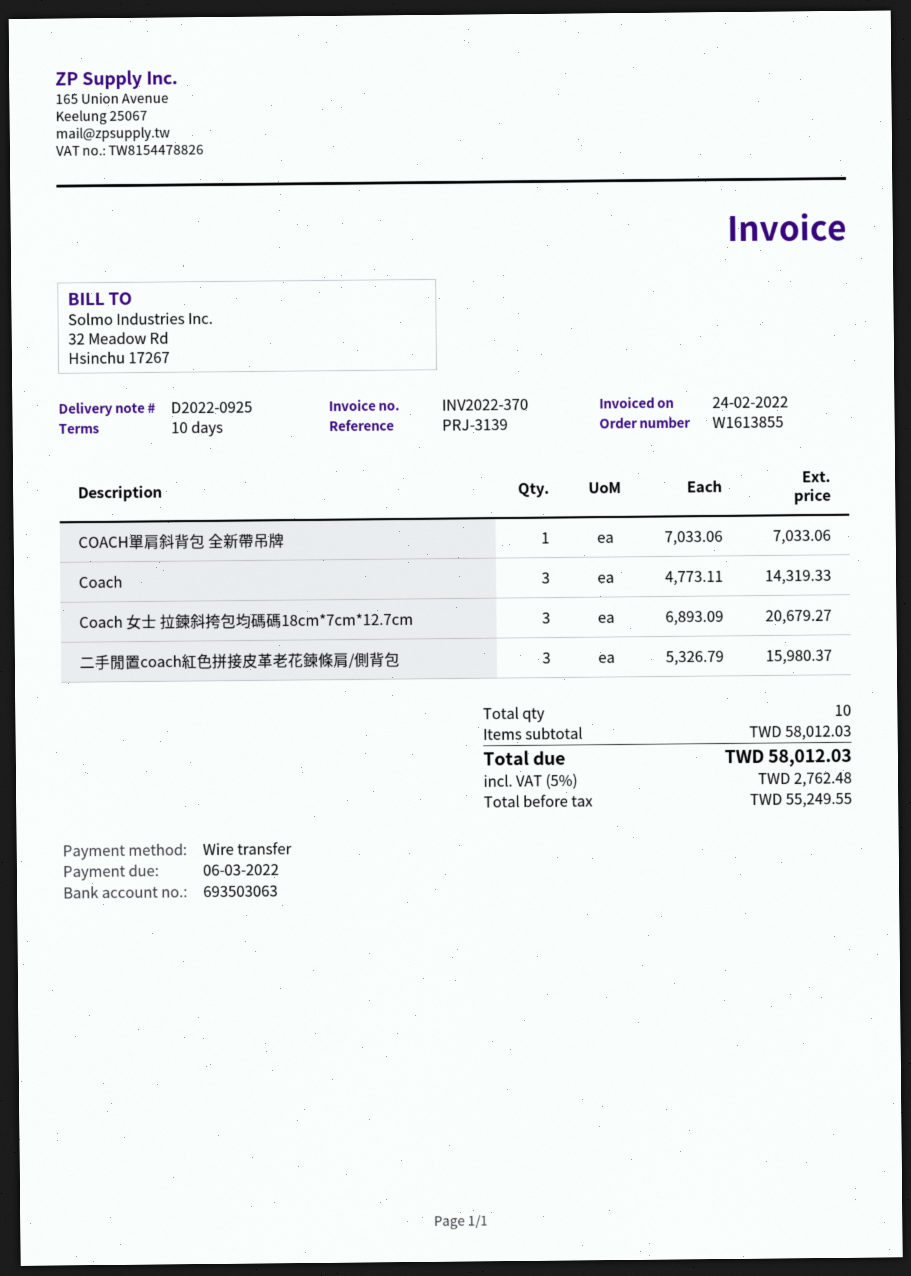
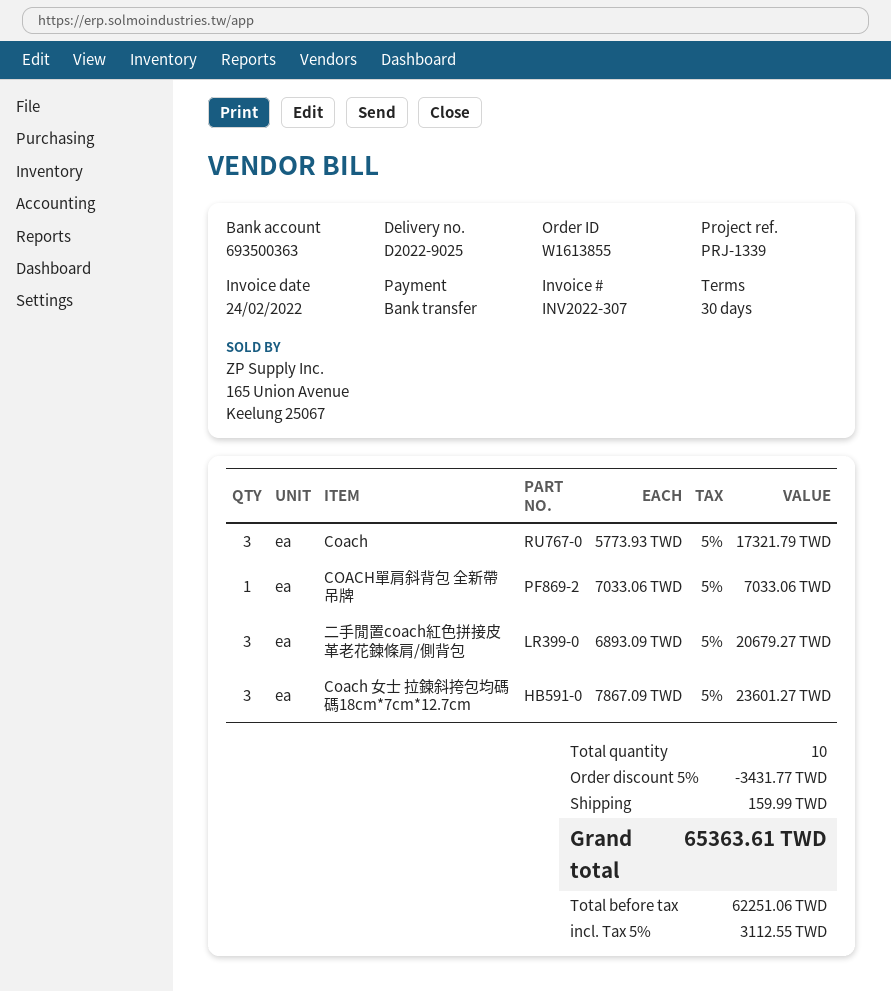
delivery note number: D2022-0925 -> D2022-9025
invoice number: INV2022-370 -> INV2022-307
payment terms: 10 days -> 30 days
reference: PRJ-3139 -> PRJ-1339
bank account: 693503063 -> 693500363
Coach: 3 x 4773.11 = 14319.33 -> 3 x 5773.93 = 17321.79
Coach 女士 拉鍊斜挎包均碼碼18cm*7cm*12.7cm: 3 x 6893.09 = 20679.27 -> 3 x 7867.09 = 23601.27
二手閒置coach紅色拼接皮革老花鍊條肩/側背包: 3 x 5326.79 = 15980.37 -> 3 x 6893.09 = 20679.27
discount: none -> 5% = 3431.77
shipping: none -> 159.99
net: 55249.55 -> 62251.06
tax: 5% = 2762.48 -> 5% = 3112.55
total: 58012.03 -> 65363.61

